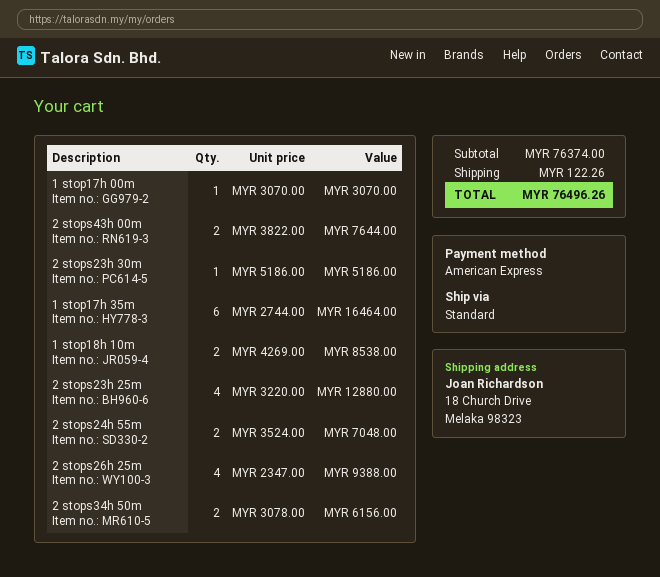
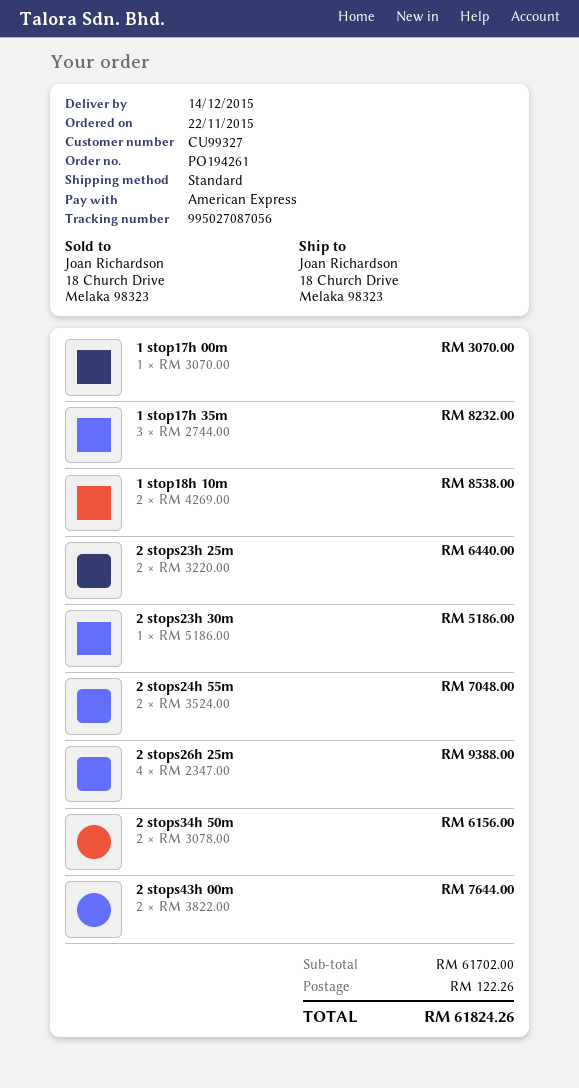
1 stop17h 35m: 6 x 2744.00 = 16464.00 -> 3 x 2744.00 = 8232.00
2 stops23h 25m: 4 x 3220.00 = 12880.00 -> 2 x 3220.00 = 6440.00
subtotal: 76374.00 -> 61702.00
total: 76496.26 -> 61824.26

